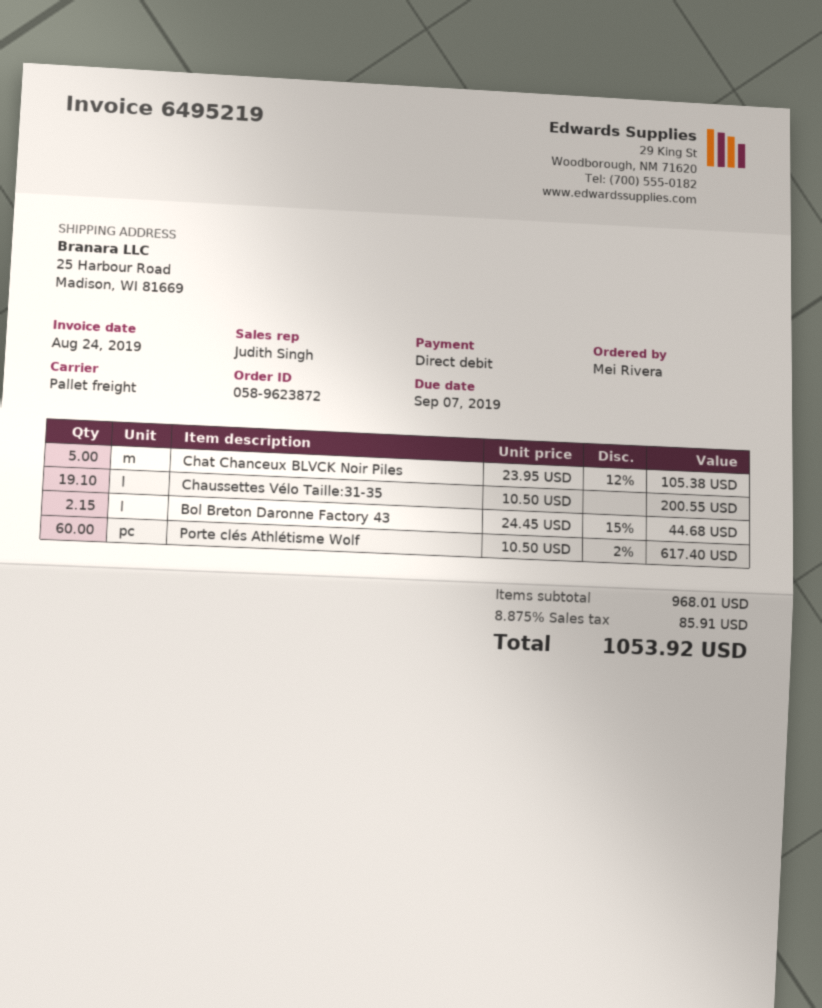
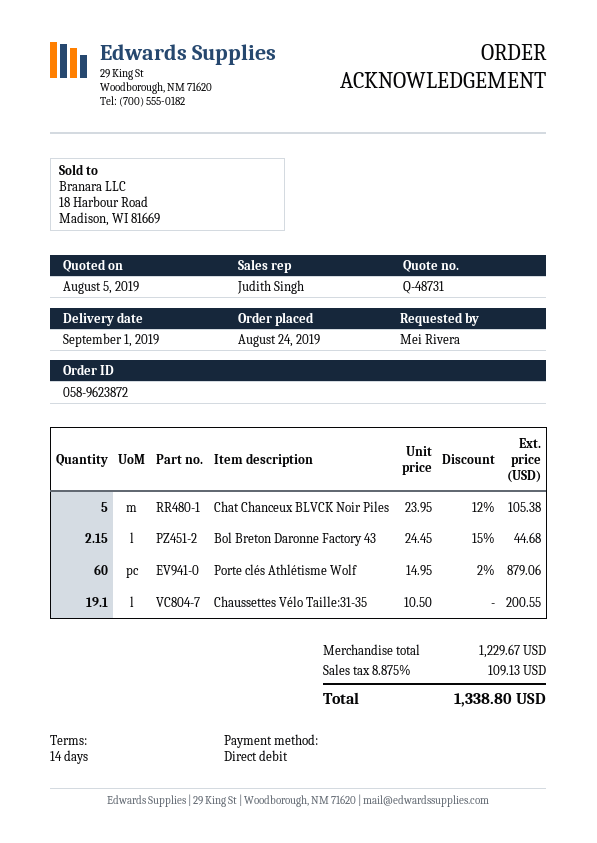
Porte clés Athlétisme Wolf: 60 x 10.50 - 2% = 617.40 -> 60 x 14.95 - 2% = 879.06
subtotal: 968.01 -> 1229.67
tax: 8.875% = 85.91 -> 8.875% = 109.13
total: 1053.92 -> 1338.80

